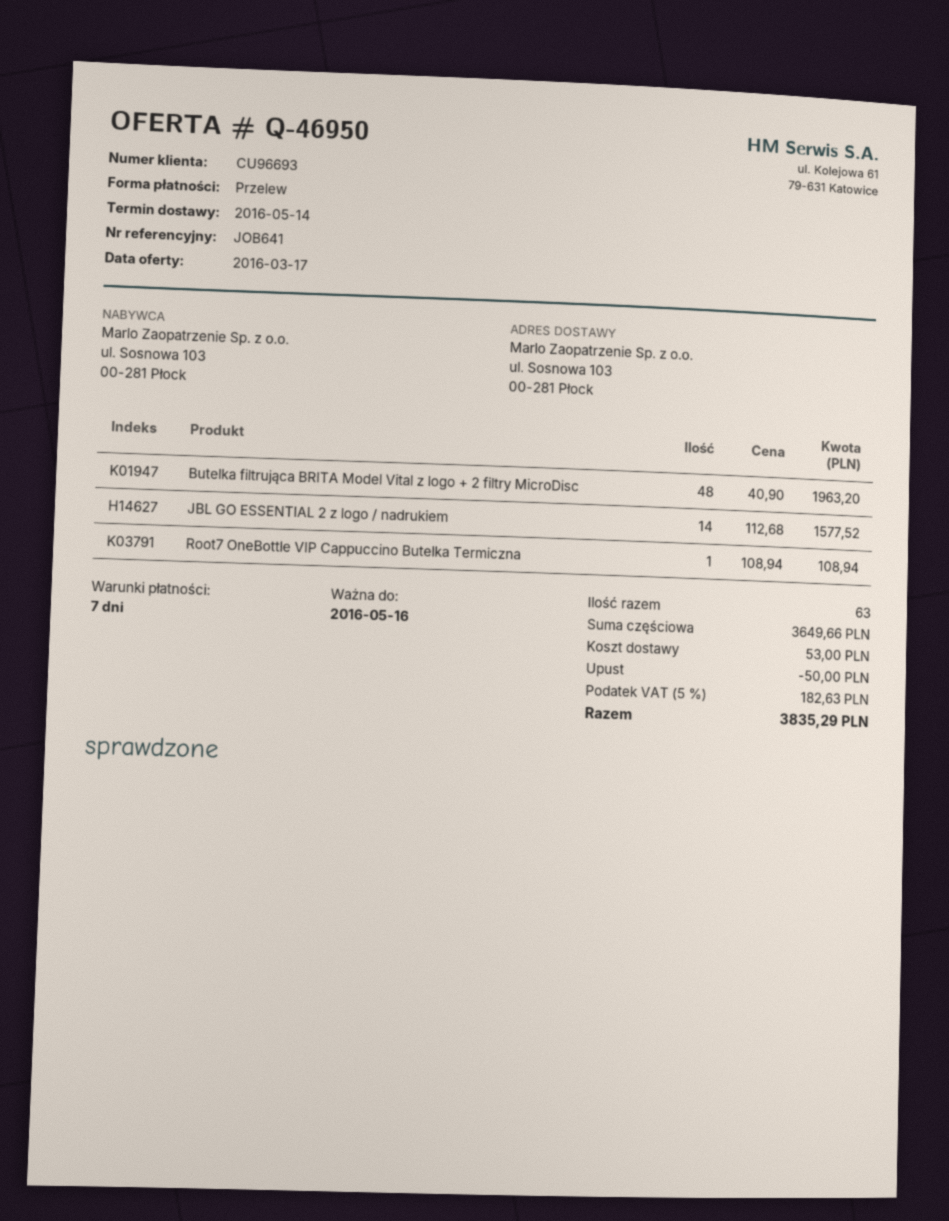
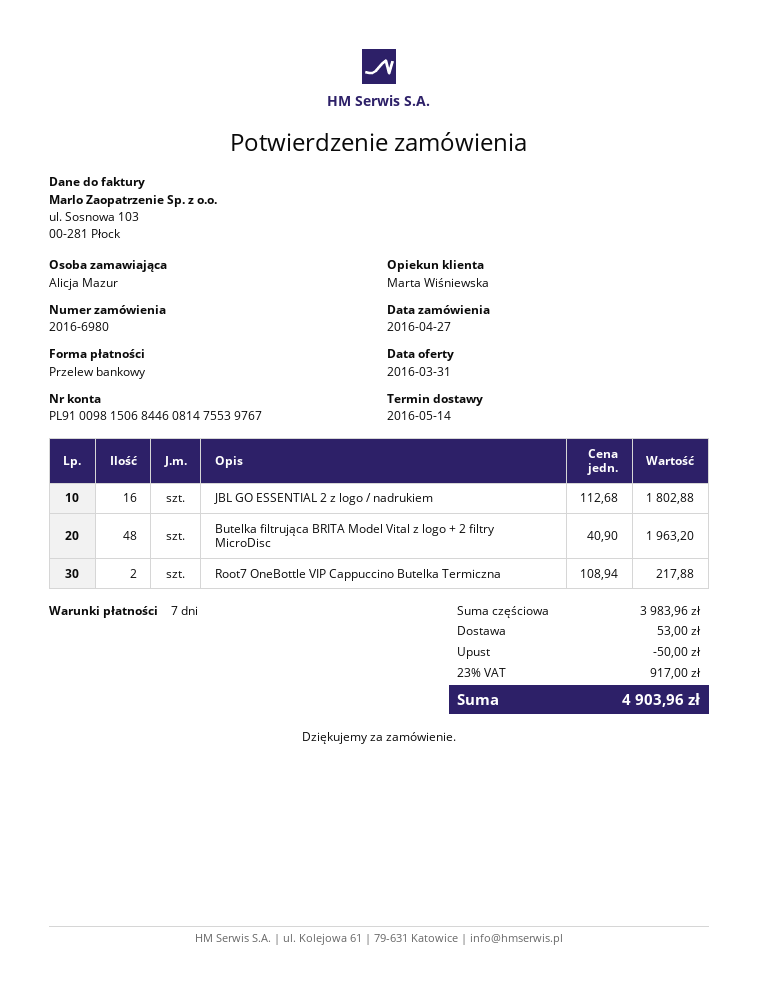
quote date: 2016-03-17 -> 2016-03-31
JBL GO ESSENTIAL 2 z logo / nadrukiem: 14 x 112.68 = 1577.52 -> 16 x 112.68 = 1802.88
Root7 OneBottle VIP Cappuccino Butelka Termiczna: 1 x 108.94 = 108.94 -> 2 x 108.94 = 217.88
subtotal: 3649.66 -> 3983.96
tax: 5% = 182.63 -> 23% = 917.00
total: 3835.29 -> 4903.96

